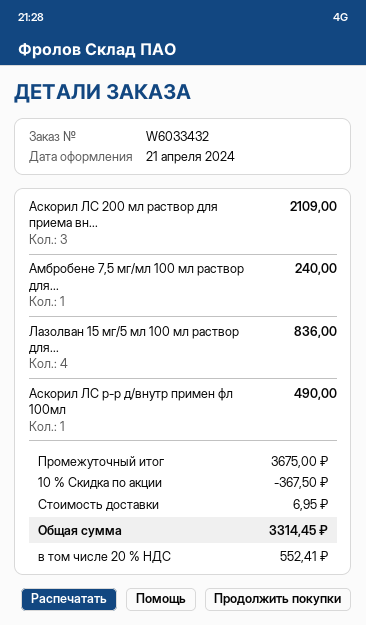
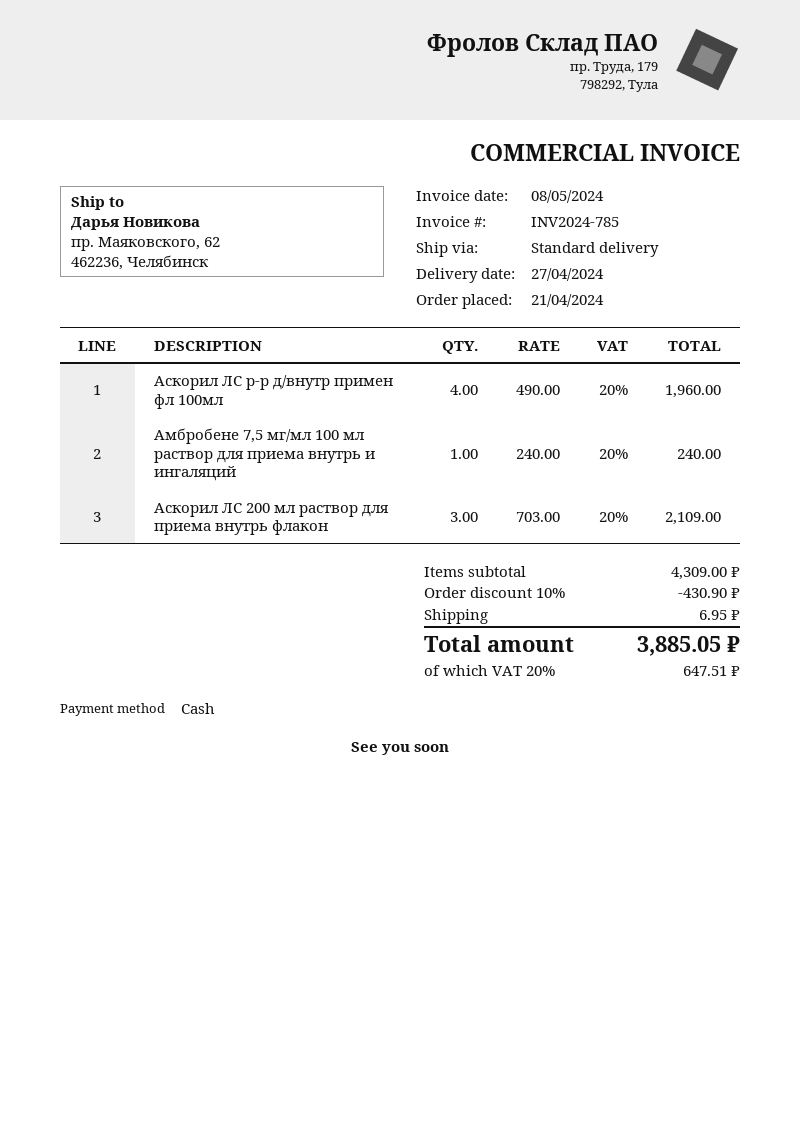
Лазолван 15 мг/5 мл 100 мл раствор для...: 4 for 836.00 -> none
Аскорил ЛС р-р д/внутр примен фл 100мл: 1 for 490.00 -> 4 for 1960.00
subtotal: 3675.00 -> 4309.00
discount: 10% = 367.50 -> 10% = 430.90
tax: 20% = 552.41 -> 20% = 647.51
total: 3314.45 -> 3885.05

